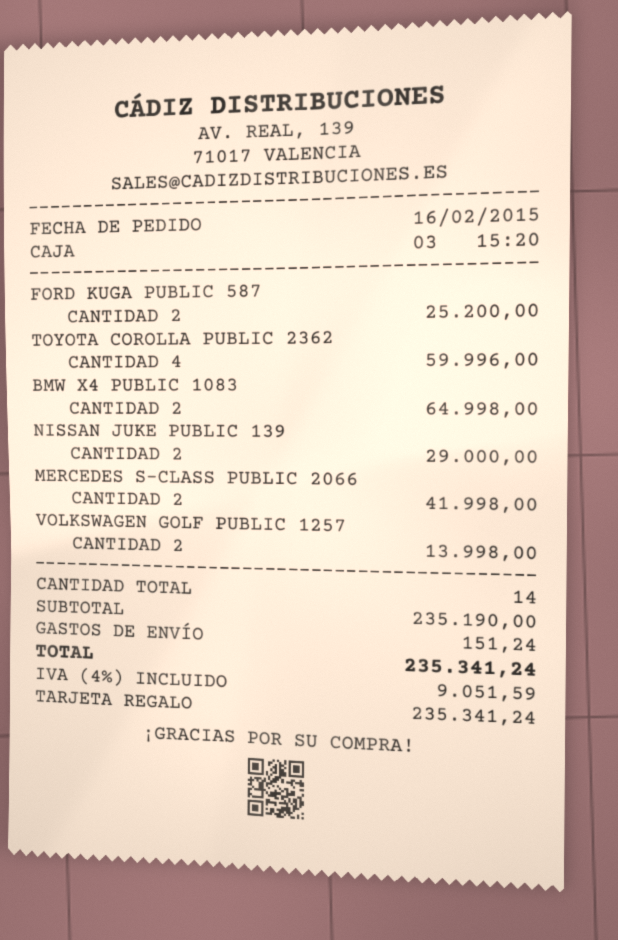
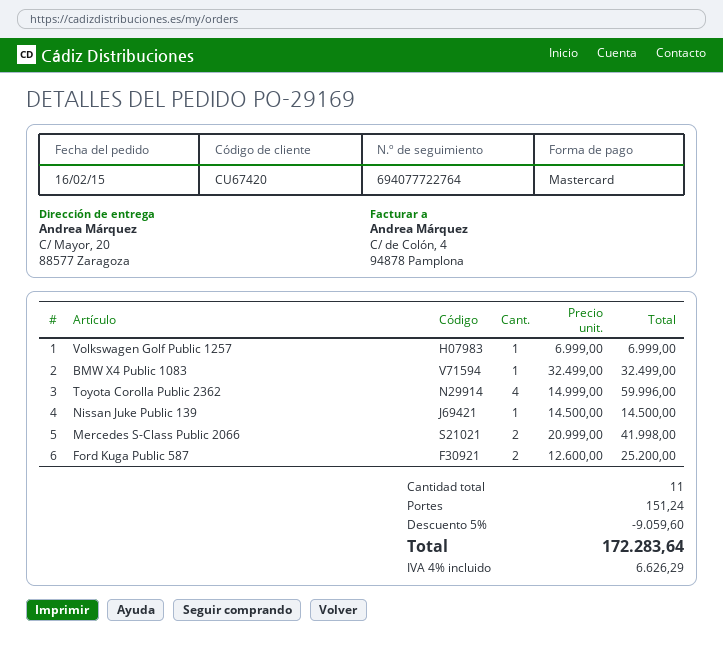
payment method: gift card -> Mastercard
BMW X4 PUBLIC 1083: 2 for 64998.00 -> 1 for 32499.00
NISSAN JUKE PUBLIC 139: 2 for 29000.00 -> 1 for 14500.00
VOLKSWAGEN GOLF PUBLIC 1257: 2 for 13998.00 -> 1 for 6999.00
total quantity: 14 -> 11
discount: none -> 5% = 9059.60
tax: 4% = 9051.59 -> 4% = 6626.29
total: 235341.24 -> 172283.64

